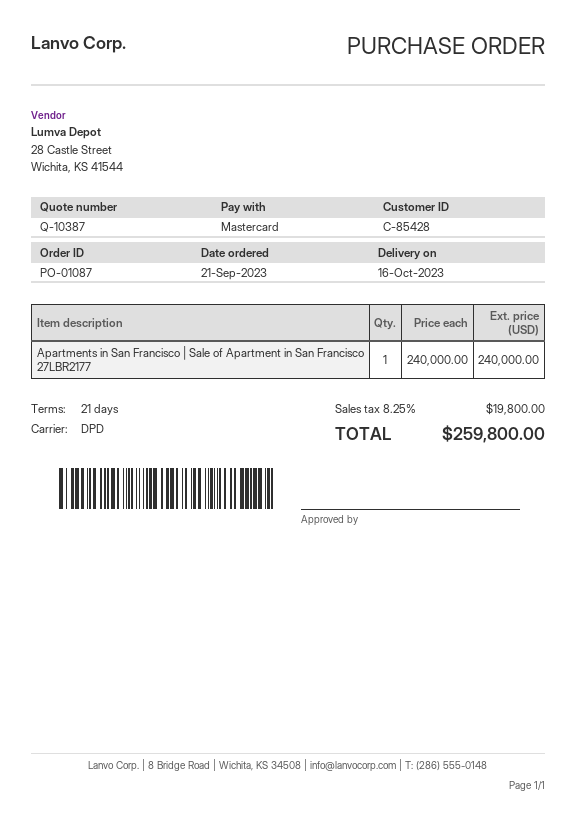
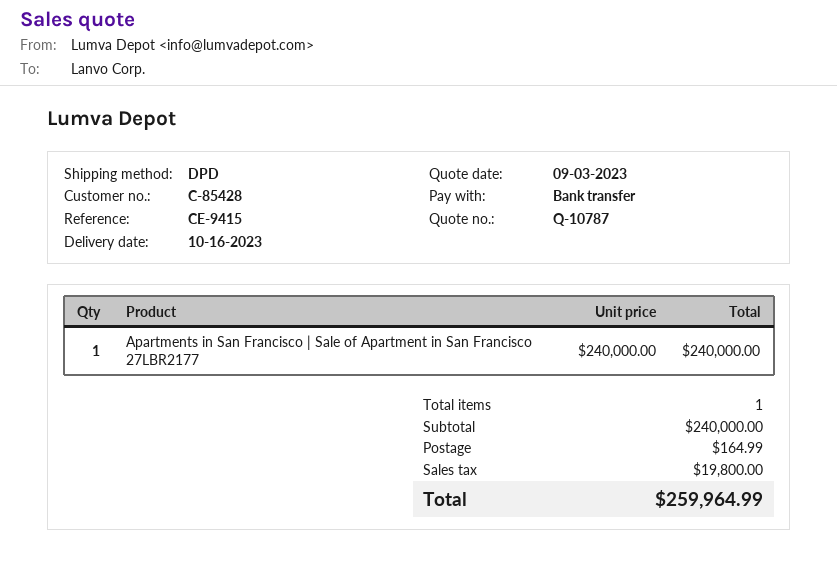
quote number: Q-10387 -> Q-10787
payment method: Mastercard -> bank transfer
shipping: none -> 164.99
total: 259800.00 -> 259964.99

